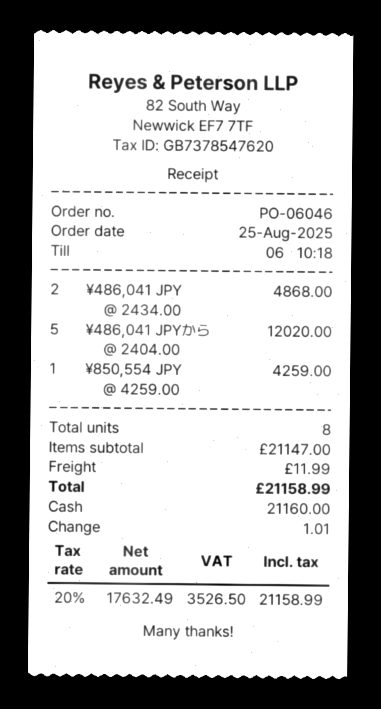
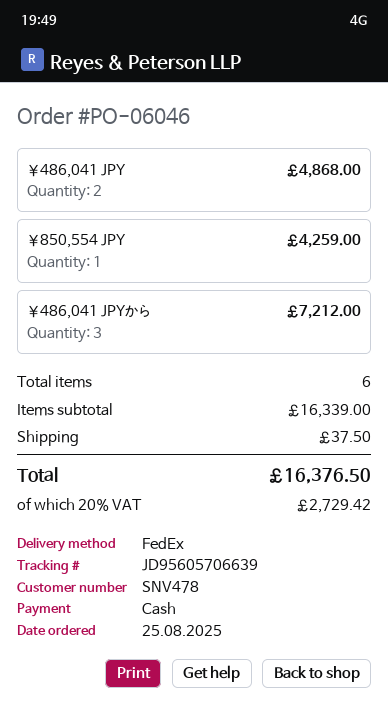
¥486,041 JPYから: 5 for 12020.00 -> 3 for 7212.00
total quantity: 8 -> 6
subtotal: 21147.00 -> 16339.00
shipping: 11.99 -> 37.50
tax: 20% = 3526.50 -> 20% = 2729.42
total: 21158.99 -> 16376.50

